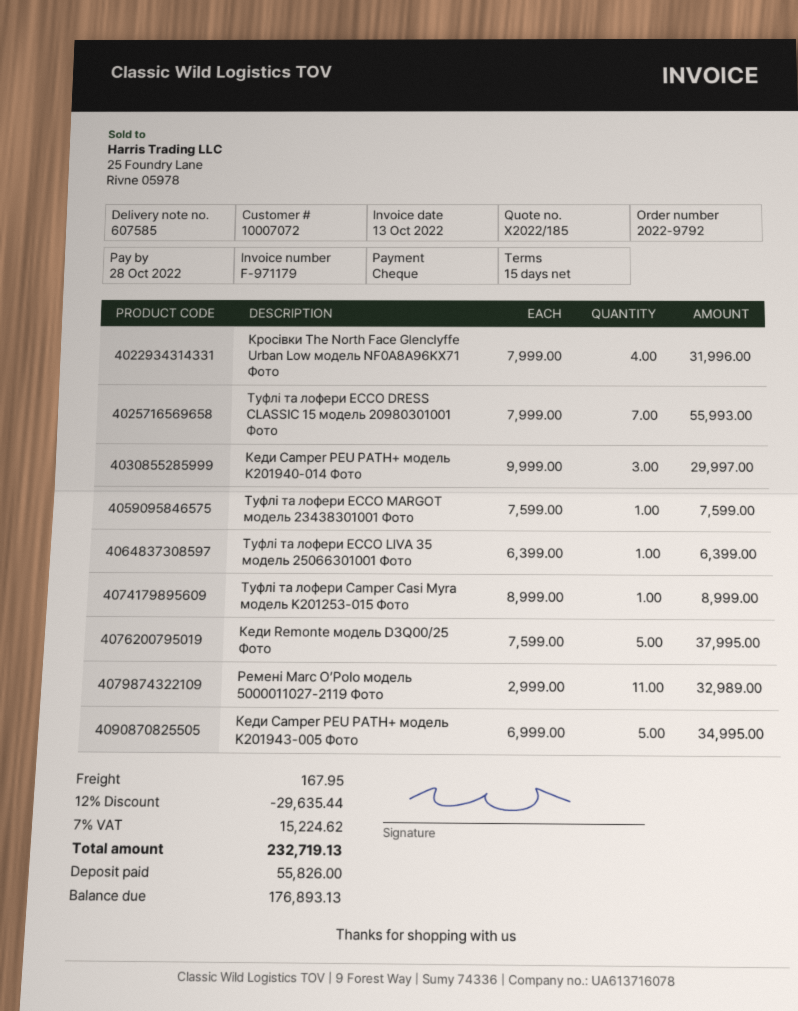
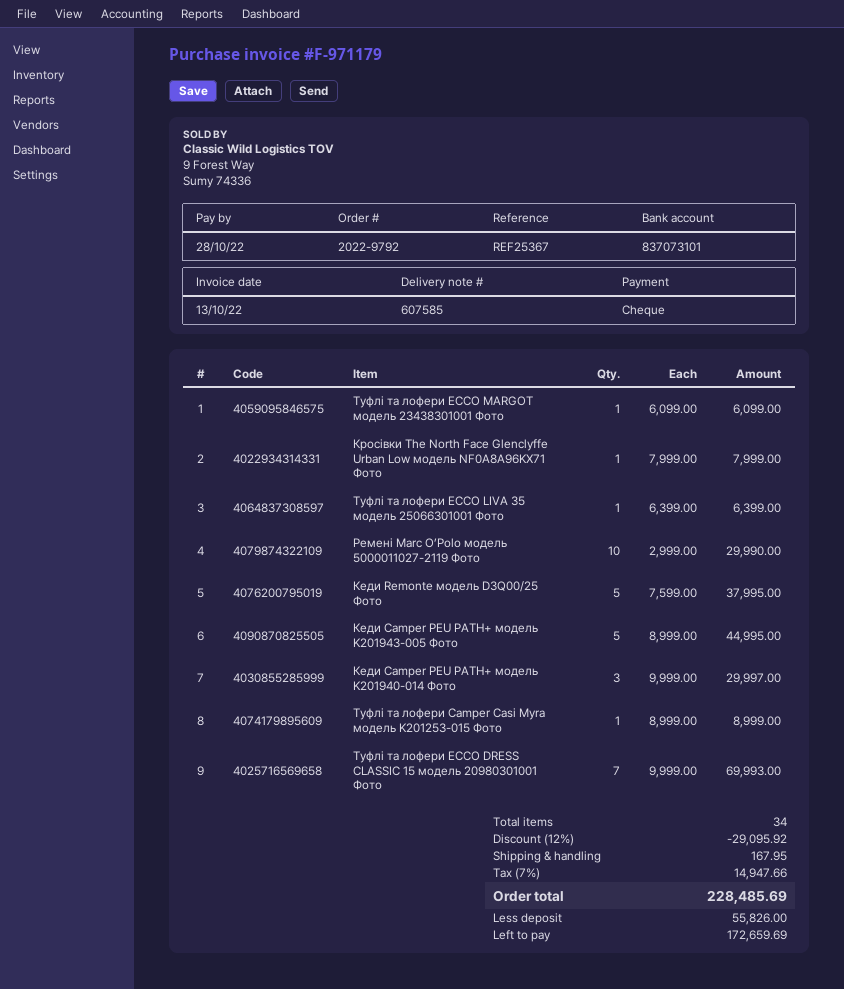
Кросівки The North Face Glenclyffe Urban Low модель NF0A8A96KX71 Фото: 4 x 7999.00 = 31996.00 -> 1 x 7999.00 = 7999.00
Туфлі та лофери ECCO DRESS CLASSIC 15 модель 20980301001 Фото: 7 x 7999.00 = 55993.00 -> 7 x 9999.00 = 69993.00
Туфлі та лофери ECCO MARGOT модель 23438301001 Фото: 1 x 7599.00 = 7599.00 -> 1 x 6099.00 = 6099.00
Ремені Marc O’Polo модель 5000011027-2119 Фото: 11 x 2999.00 = 32989.00 -> 10 x 2999.00 = 29990.00
Кеди Camper PEU PATH+ модель K201943-005 Фото: 5 x 6999.00 = 34995.00 -> 5 x 8999.00 = 44995.00
discount: 12% = 29635.44 -> 12% = 29095.92
tax: 7% = 15224.62 -> 7% = 14947.66
total: 232719.13 -> 228485.69
balance: 176893.13 -> 172659.69

